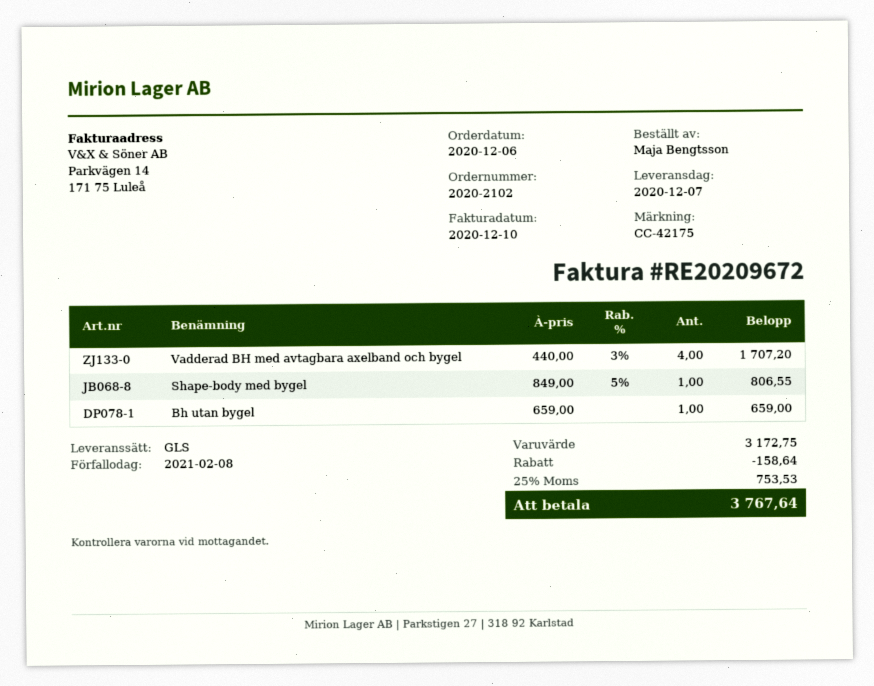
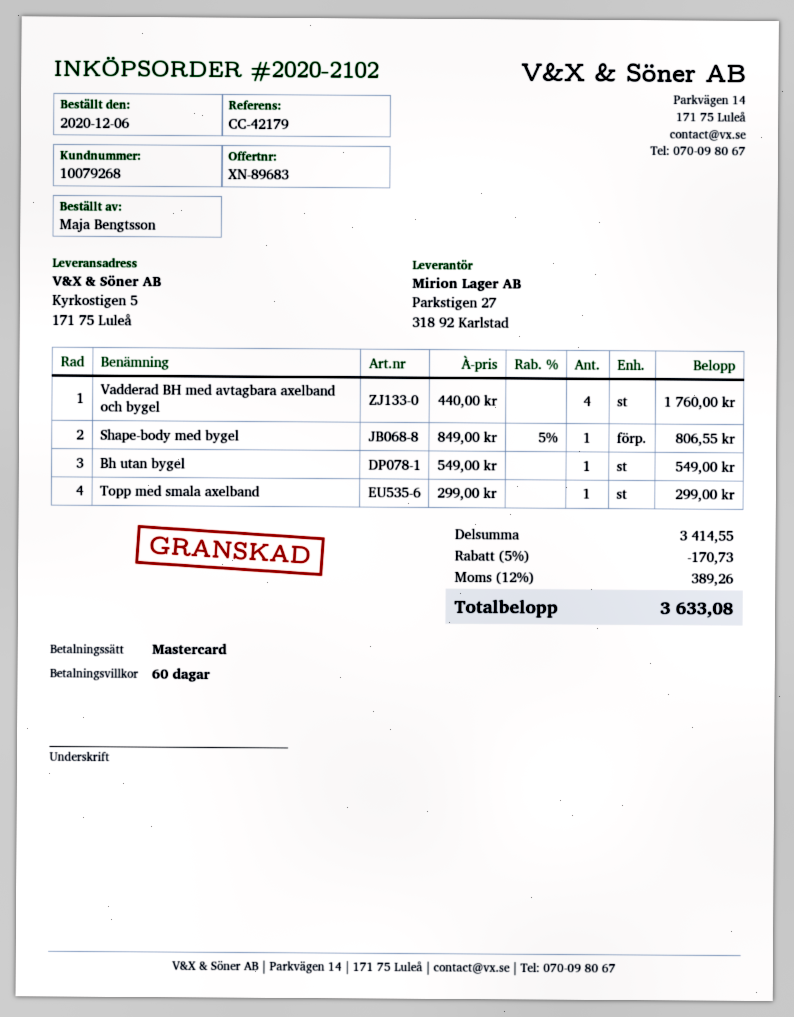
reference: CC-42175 -> CC-42179
Vadderad BH med avtagbara axelband och bygel: 4 x 440.00 - 3% = 1707.20 -> 4 x 440.00 = 1760.00
Bh utan bygel: 1 x 659.00 = 659.00 -> 1 x 549.00 = 549.00
Topp med smala axelband: none -> 1 x 299.00 = 299.00
subtotal: 3172.75 -> 3414.55
discount: 158.64 -> 170.73
tax: 25% = 753.53 -> 12% = 389.26
total: 3767.64 -> 3633.08

